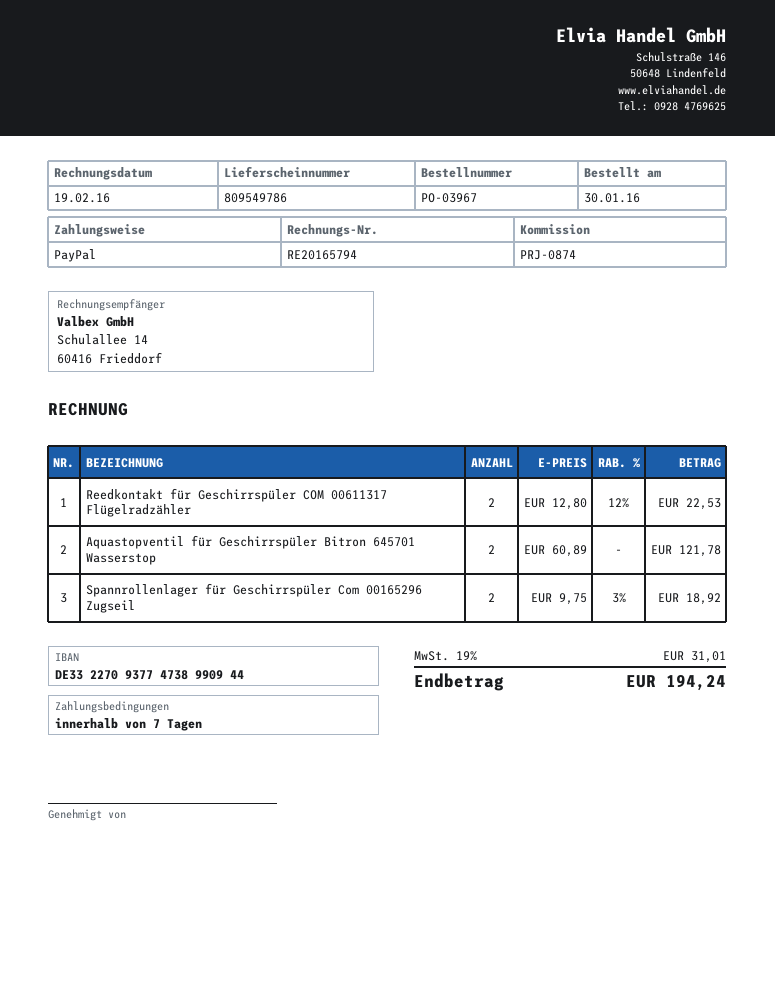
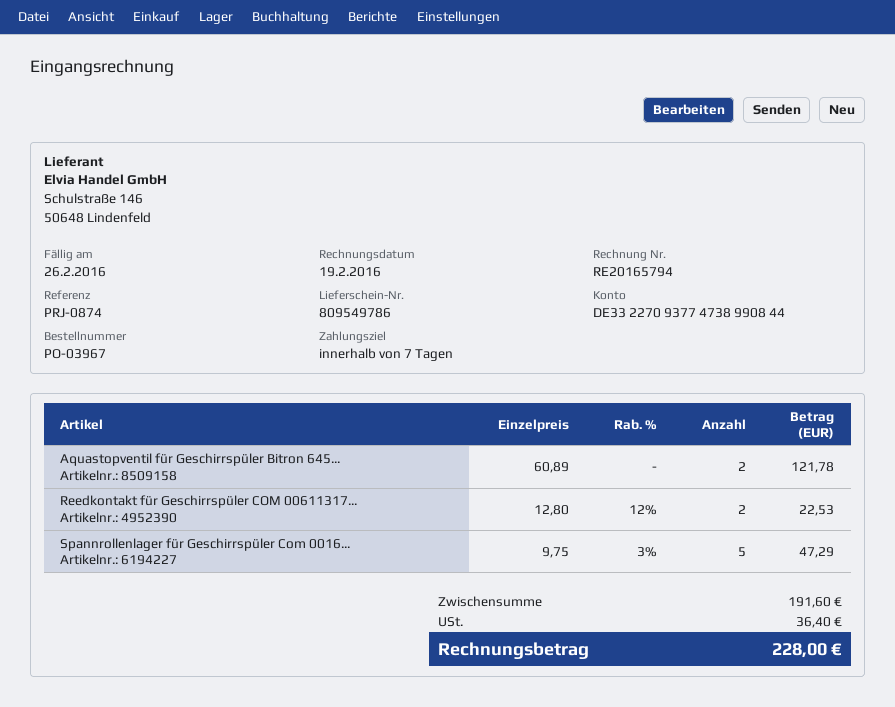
bank account: DE33227093774738990944 -> DE33227093774738990844
Spannrollenlager für Geschirrspüler Com 00165296 Zugseil: 2 x 9.75 - 3% = 18.92 -> 5 x 9.75 - 3% = 47.29
tax: 31.01 -> 36.40
total: 194.24 -> 228.00

